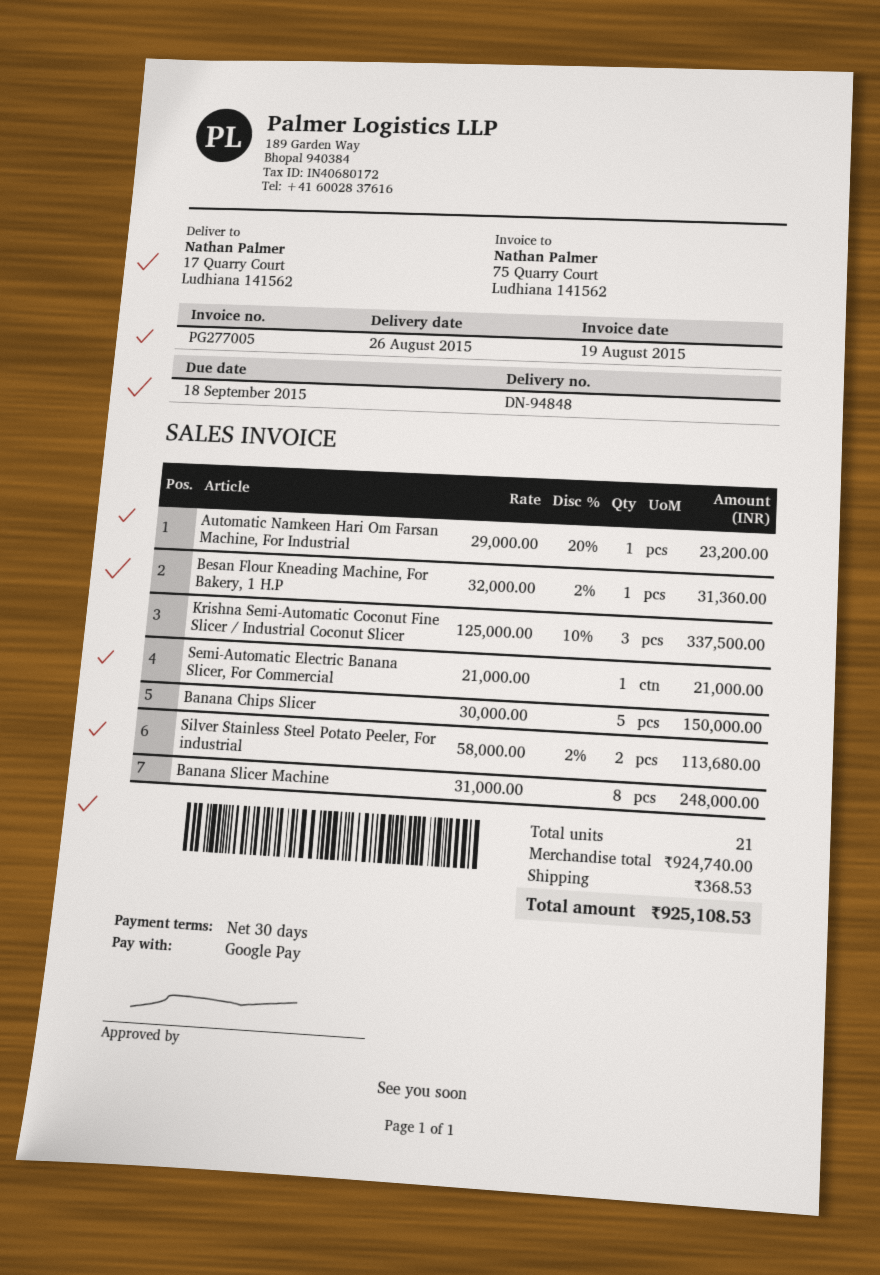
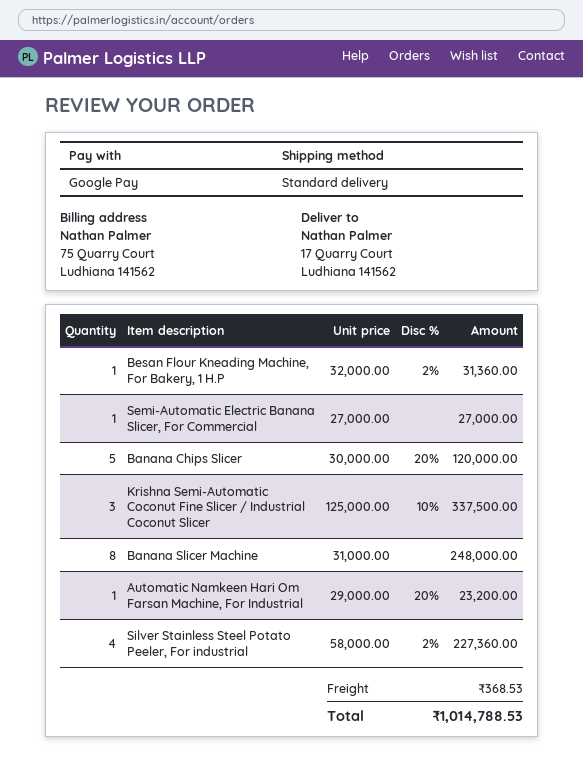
Semi-Automatic Electric Banana Slicer, For Commercial: 1 x 21000.00 = 21000.00 -> 1 x 27000.00 = 27000.00
Banana Chips Slicer: 5 x 30000.00 = 150000.00 -> 5 x 30000.00 - 20% = 120000.00
Silver Stainless Steel Potato Peeler, For industrial: 2 x 58000.00 - 2% = 113680.00 -> 4 x 58000.00 - 2% = 227360.00
total: 925108.53 -> 1014788.53

